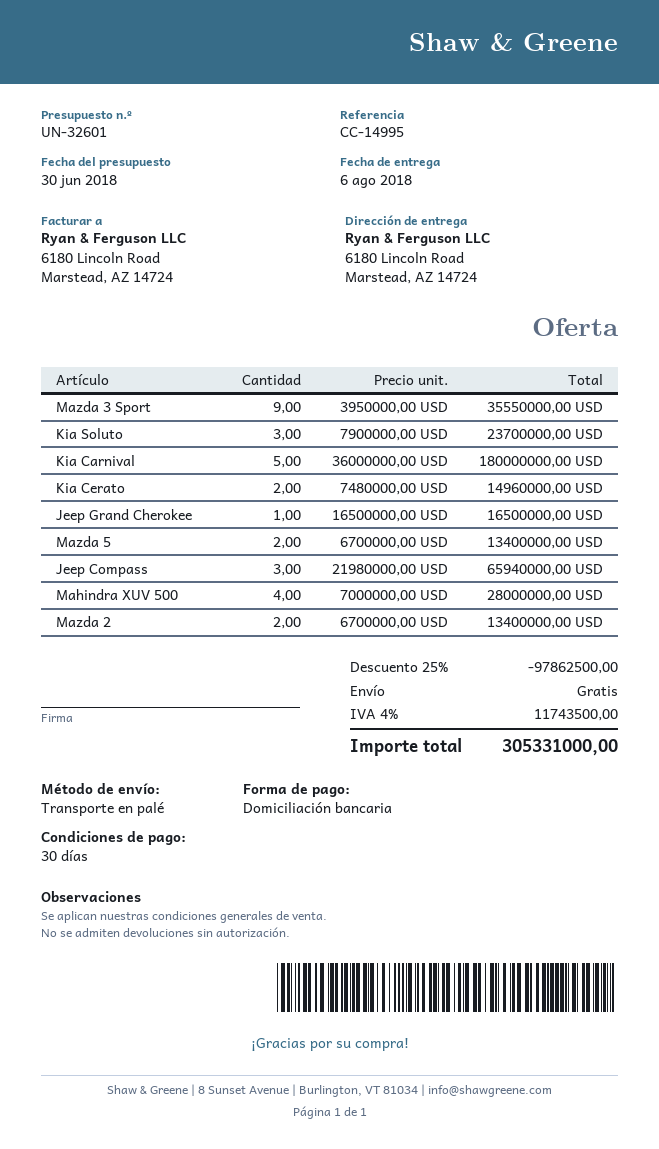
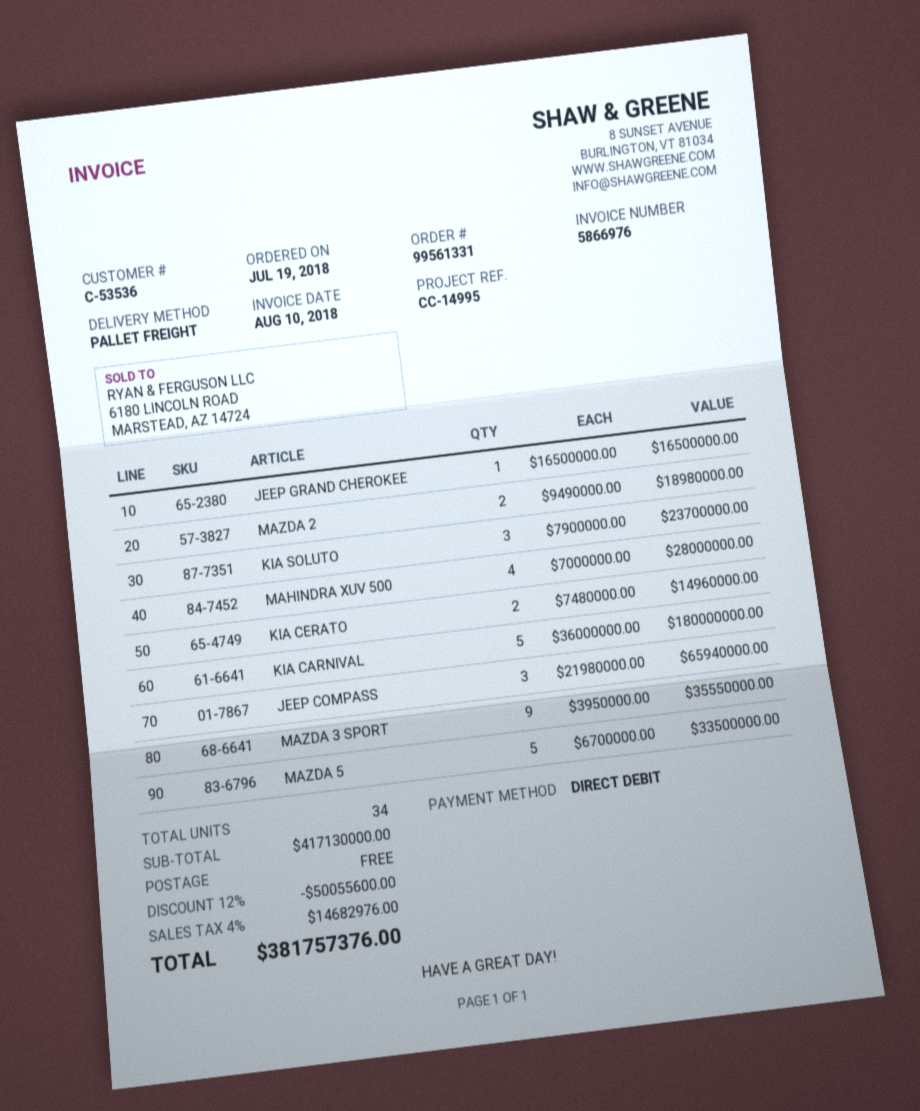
Mazda 5: 2 x 6700000.00 = 13400000.00 -> 5 x 6700000.00 = 33500000.00
Mazda 2: 2 x 6700000.00 = 13400000.00 -> 2 x 9490000.00 = 18980000.00
discount: 25% = 97862500.00 -> 12% = 50055600.00
tax: 4% = 11743500.00 -> 4% = 14682976.00
total: 305331000.00 -> 381757376.00

